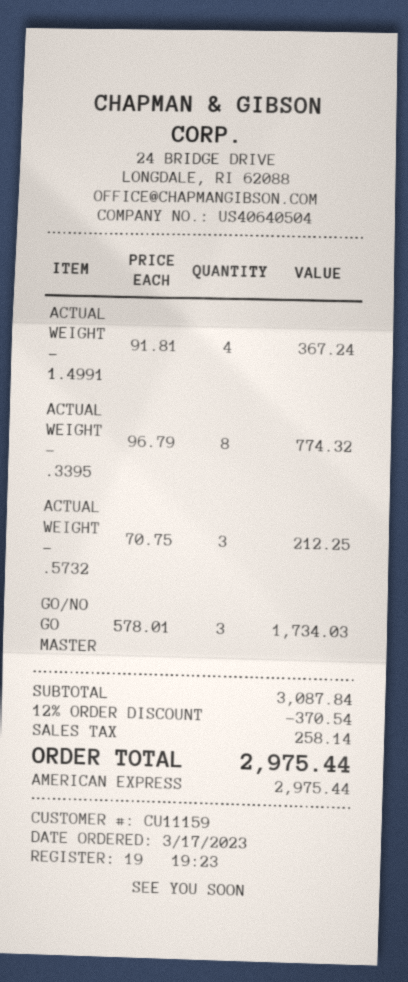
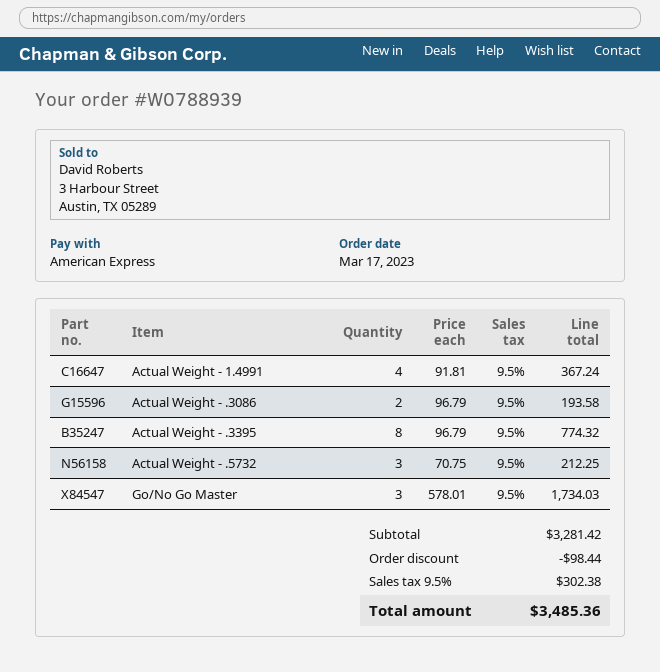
Actual Weight - .3086: none -> 2 x 96.79 = 193.58
subtotal: 3087.84 -> 3281.42
discount: 370.54 -> 98.44
tax: 258.14 -> 302.38
total: 2975.44 -> 3485.36

